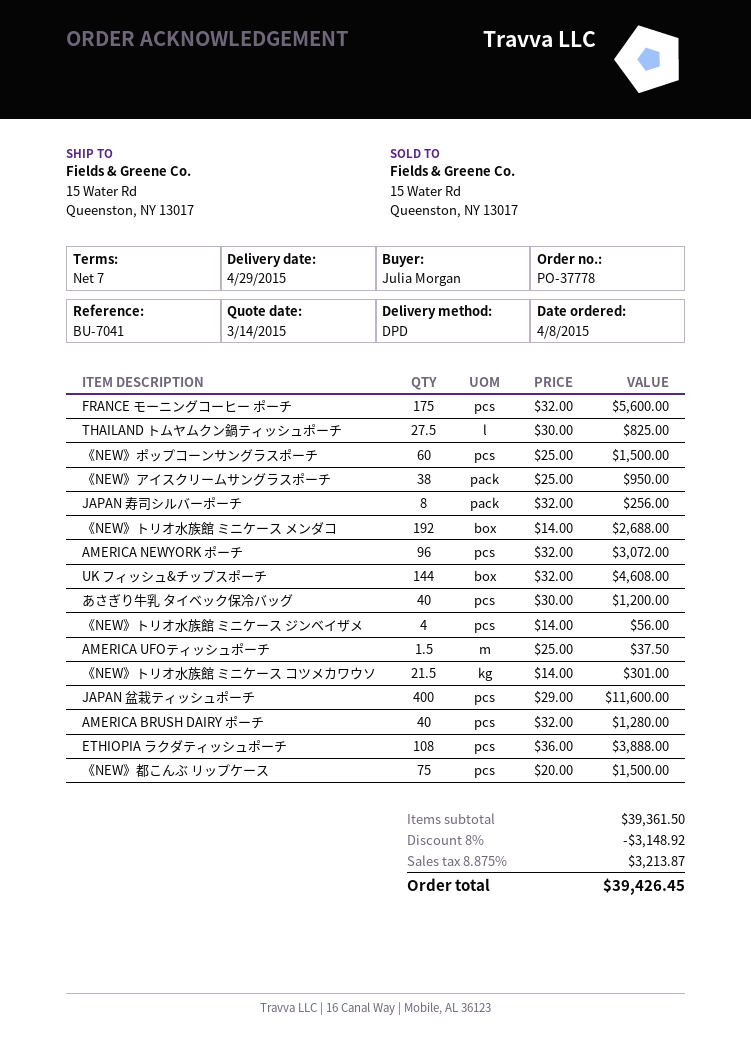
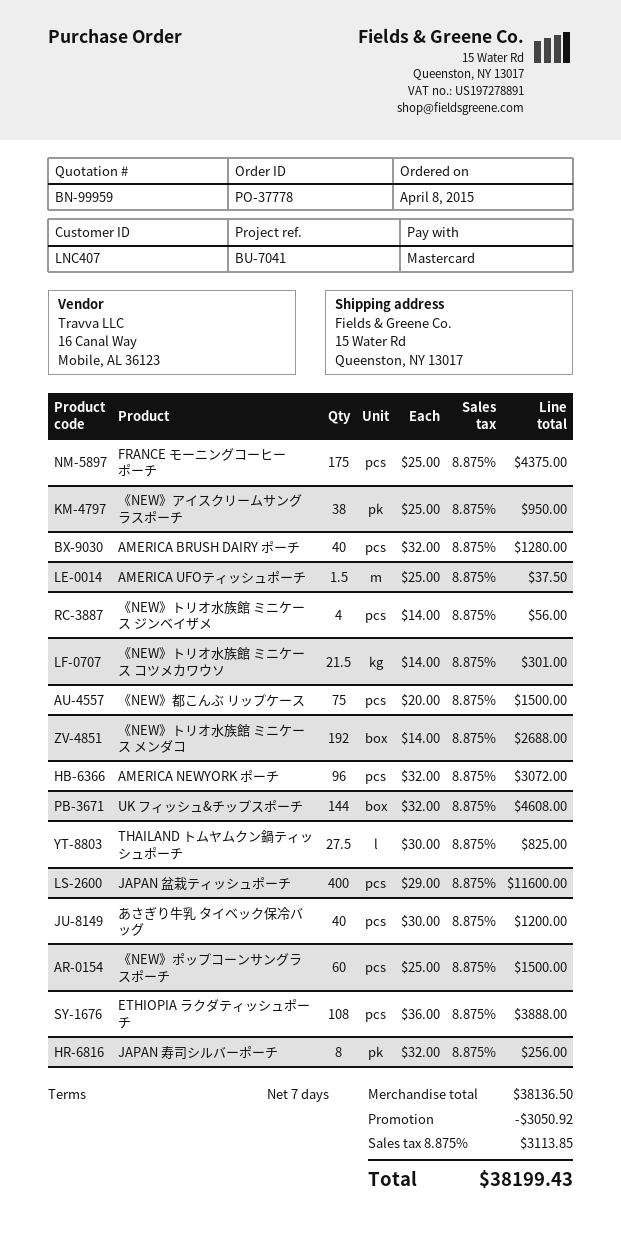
FRANCE モーニングコーヒー ポーチ: 175 x 32.00 = 5600.00 -> 175 x 25.00 = 4375.00
subtotal: 39361.50 -> 38136.50
discount: 3148.92 -> 3050.92
tax: 8.875% = 3213.87 -> 8.875% = 3113.85
total: 39426.45 -> 38199.43

